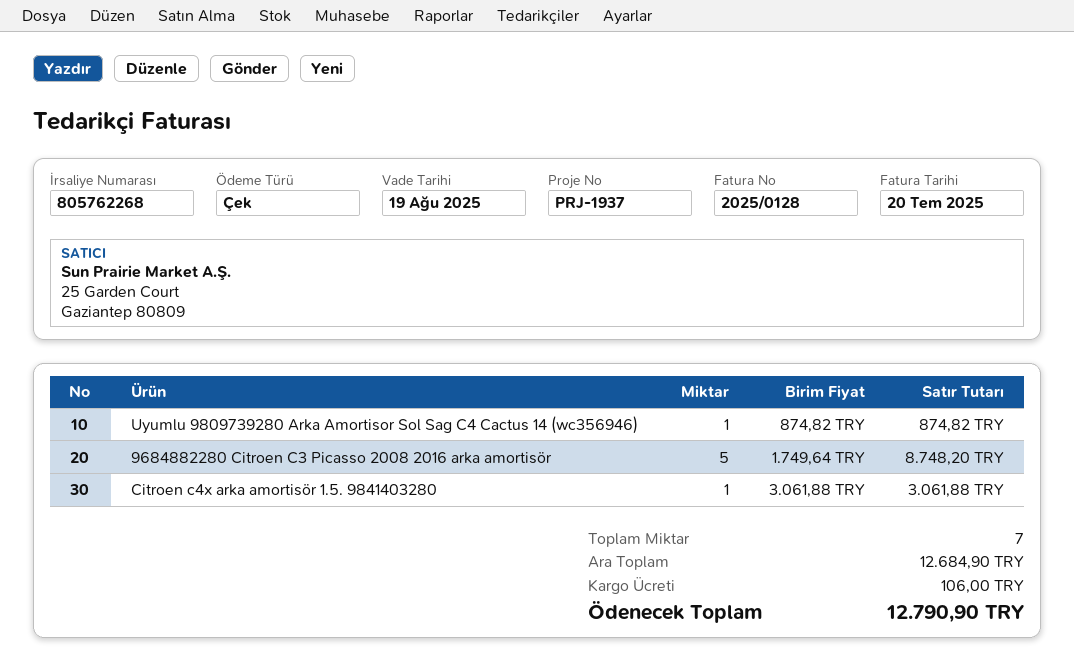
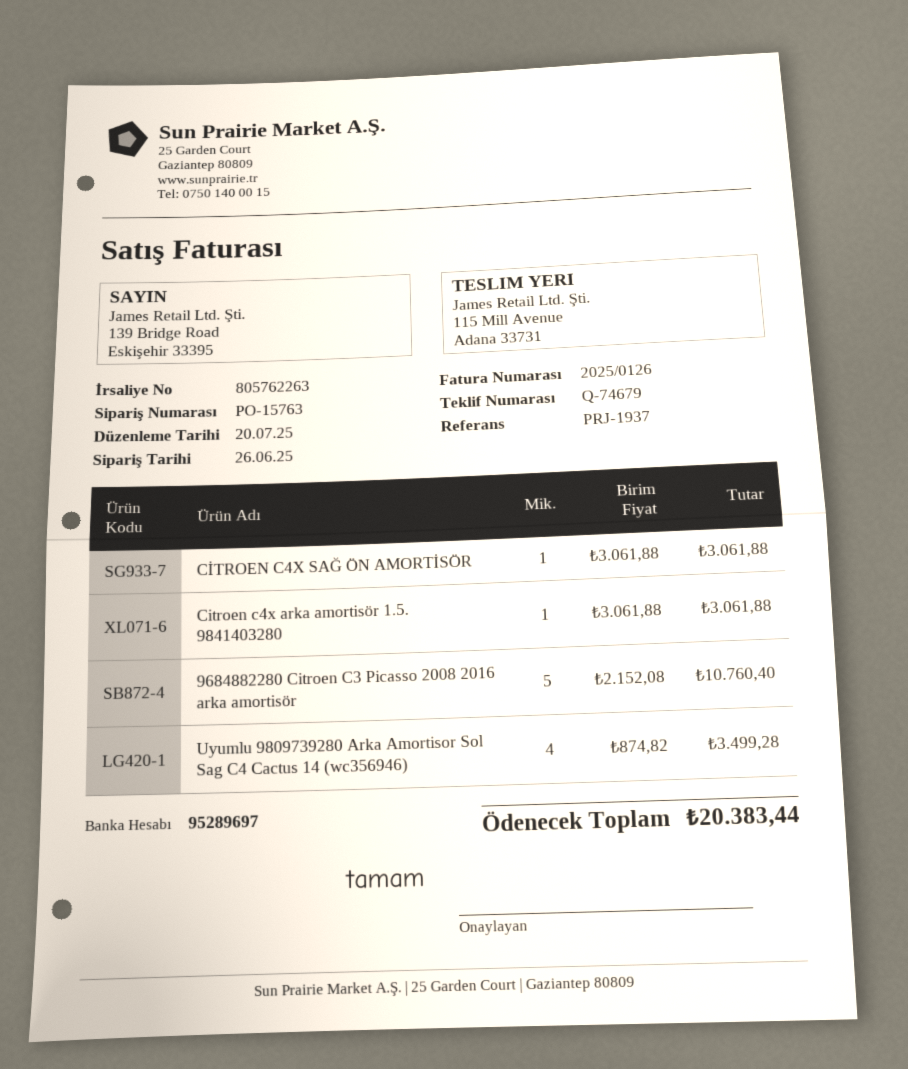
delivery note number: 805762268 -> 805762263
invoice number: 2025/0128 -> 2025/0126
Uyumlu 9809739280 Arka Amortisor Sol Sag C4 Cactus 14 (wc356946): 1 x 874.82 = 874.82 -> 4 x 874.82 = 3499.28
9684882280 Citroen C3 Picasso 2008 2016 arka amortisör: 5 x 1749.64 = 8748.20 -> 5 x 2152.08 = 10760.40
CİTROEN C4X SAĞ ÖN AMORTİSÖR: none -> 1 x 3061.88 = 3061.88
shipping: 106.00 -> none
total: 12790.90 -> 20383.44

